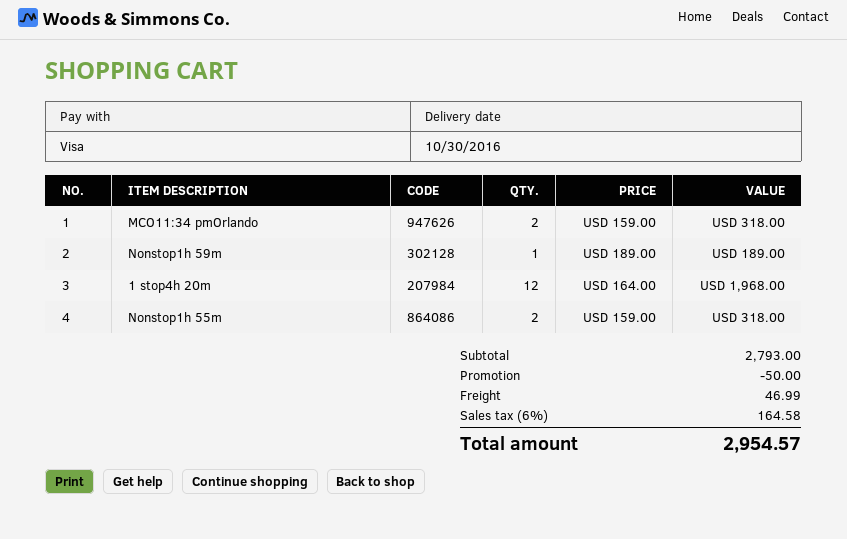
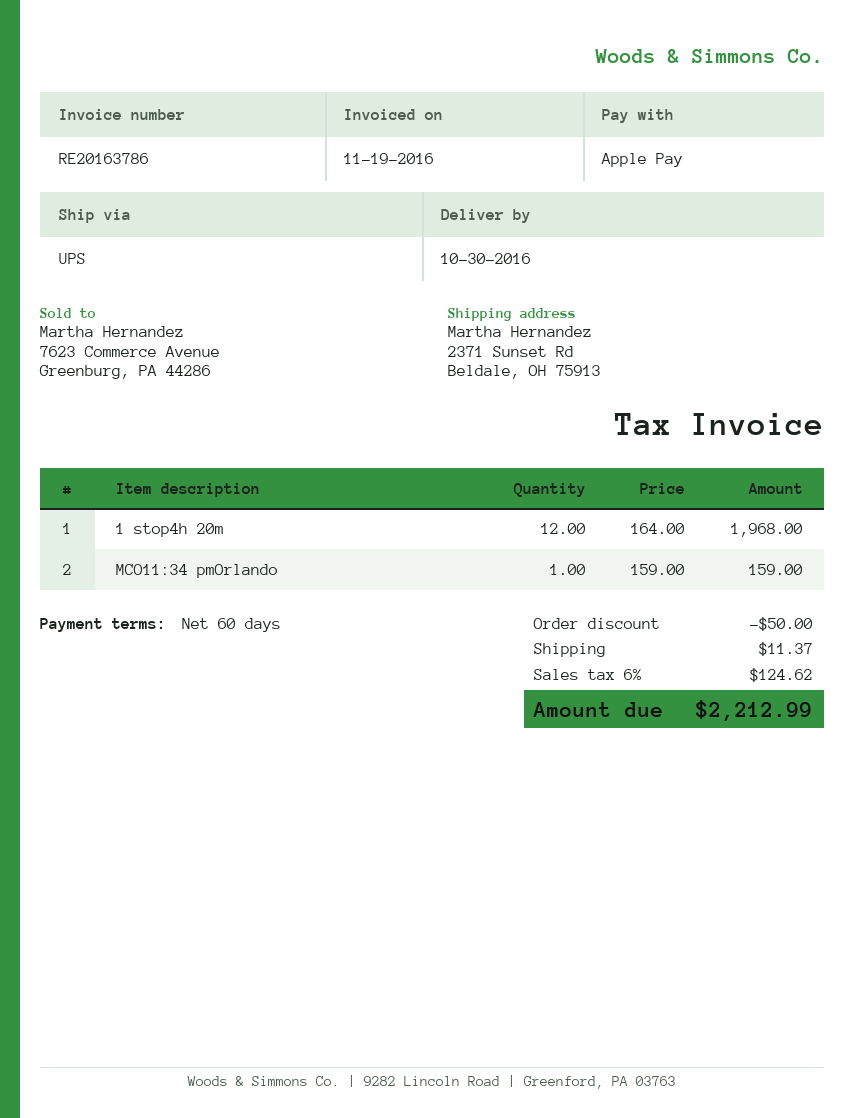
payment method: Visa -> Apple Pay
MCO11:34 pmOrlando: 2 x 159.00 = 318.00 -> 1 x 159.00 = 159.00
Nonstop1h 59m: 1 x 189.00 = 189.00 -> none
Nonstop1h 55m: 2 x 159.00 = 318.00 -> none
shipping: 46.99 -> 11.37
tax: 6% = 164.58 -> 6% = 124.62
total: 2954.57 -> 2212.99

